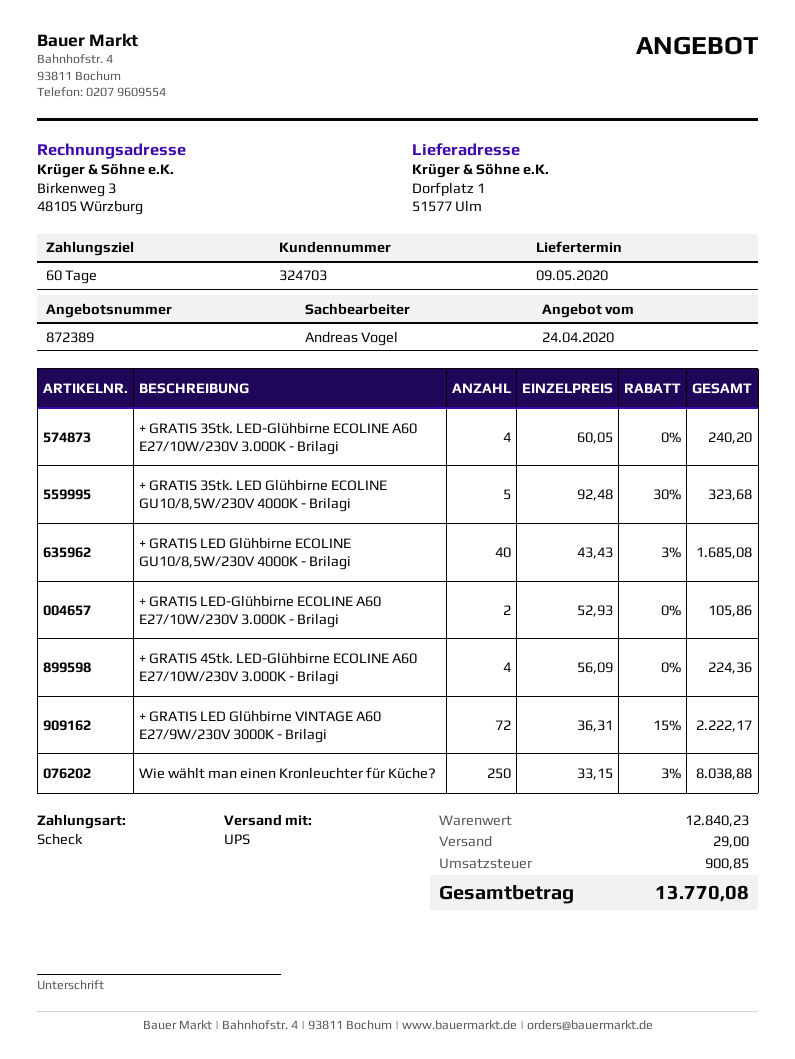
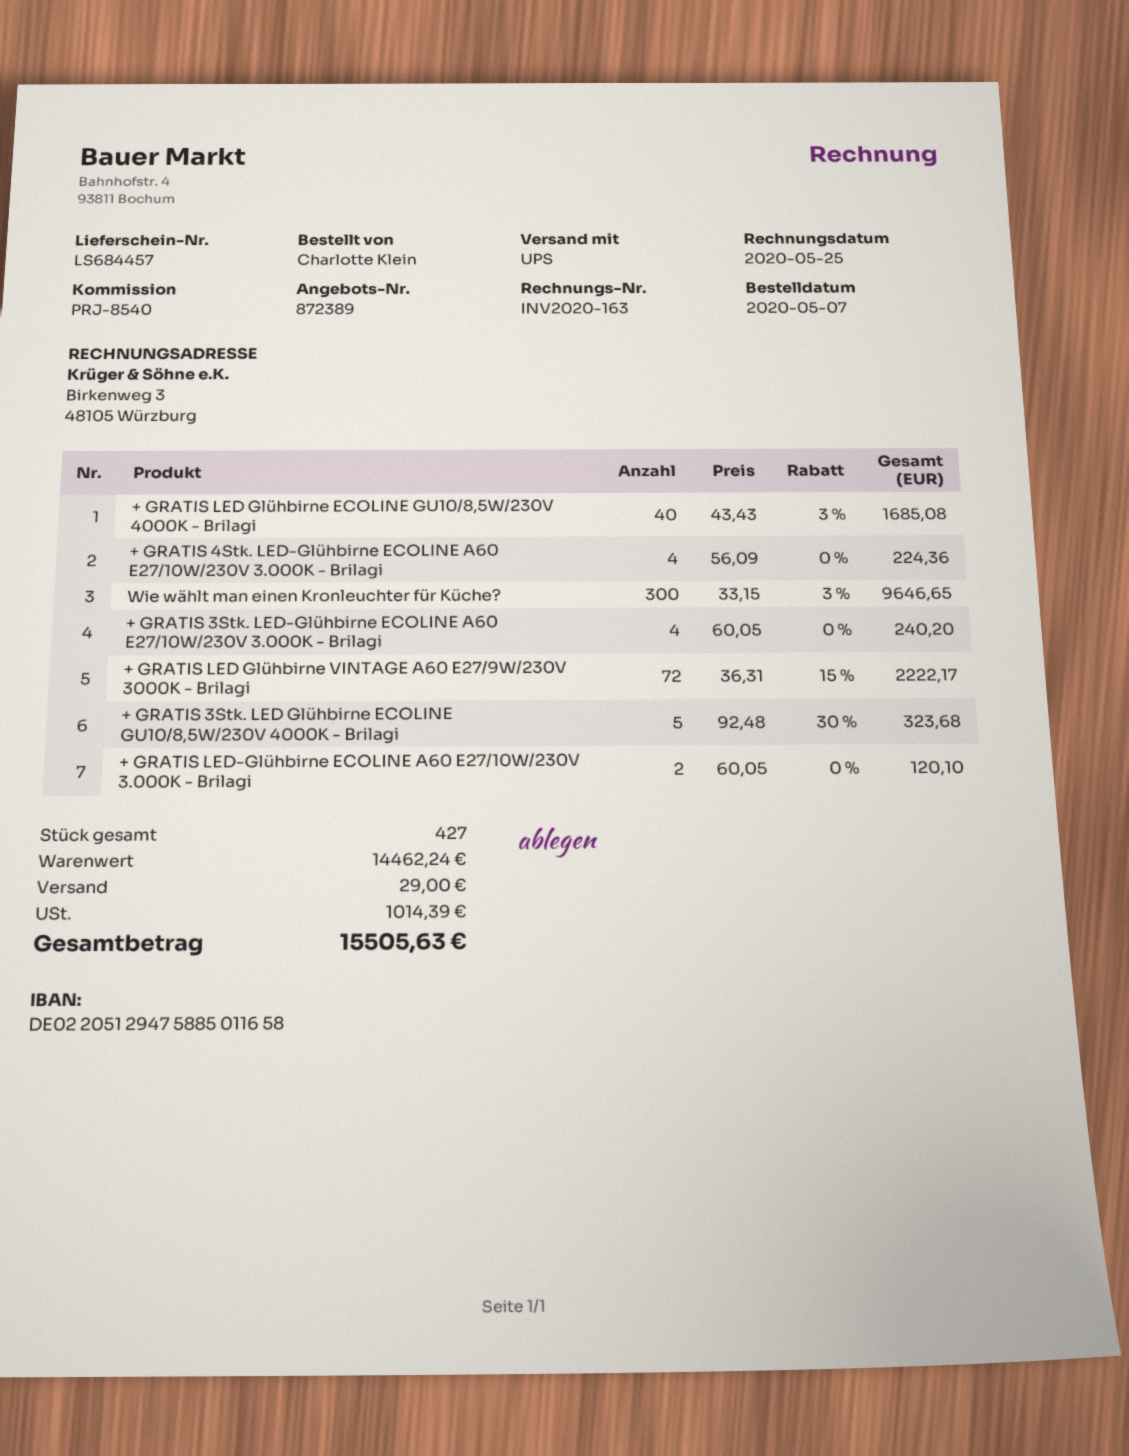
+ GRATIS LED-Glühbirne ECOLINE A60 E27/10W/230V 3.000K - Brilagi: 2 x 52.93 = 105.86 -> 2 x 60.05 = 120.10
Wie wählt man einen Kronleuchter für Küche?: 250 x 33.15 - 3% = 8038.88 -> 300 x 33.15 - 3% = 9646.65
subtotal: 12840.23 -> 14462.24
tax: 900.85 -> 1014.39
total: 13770.08 -> 15505.63

